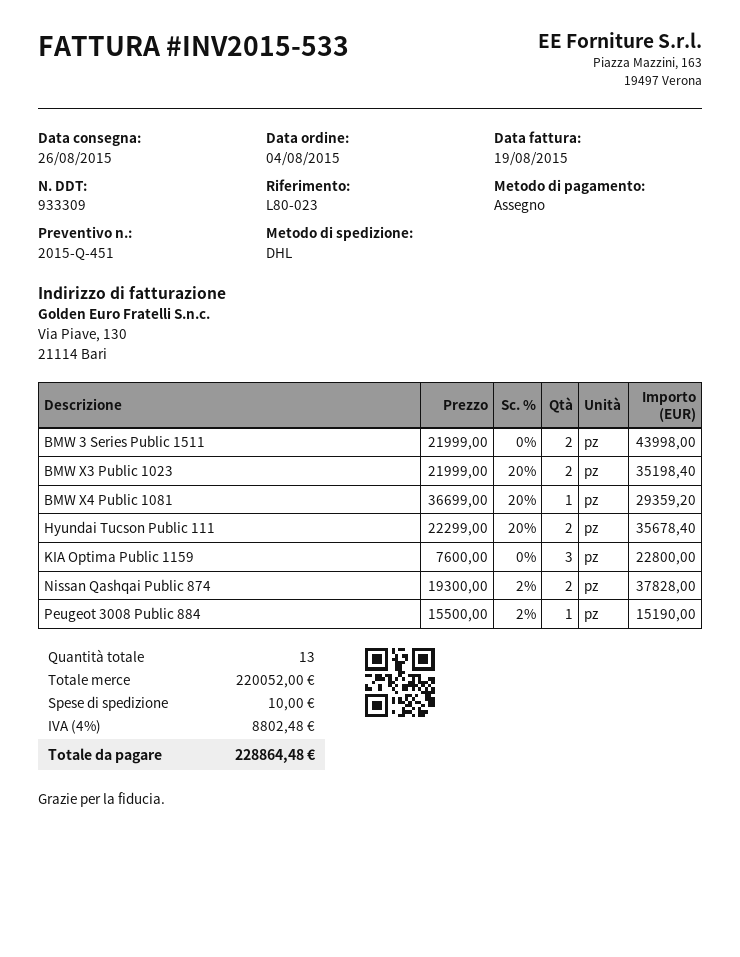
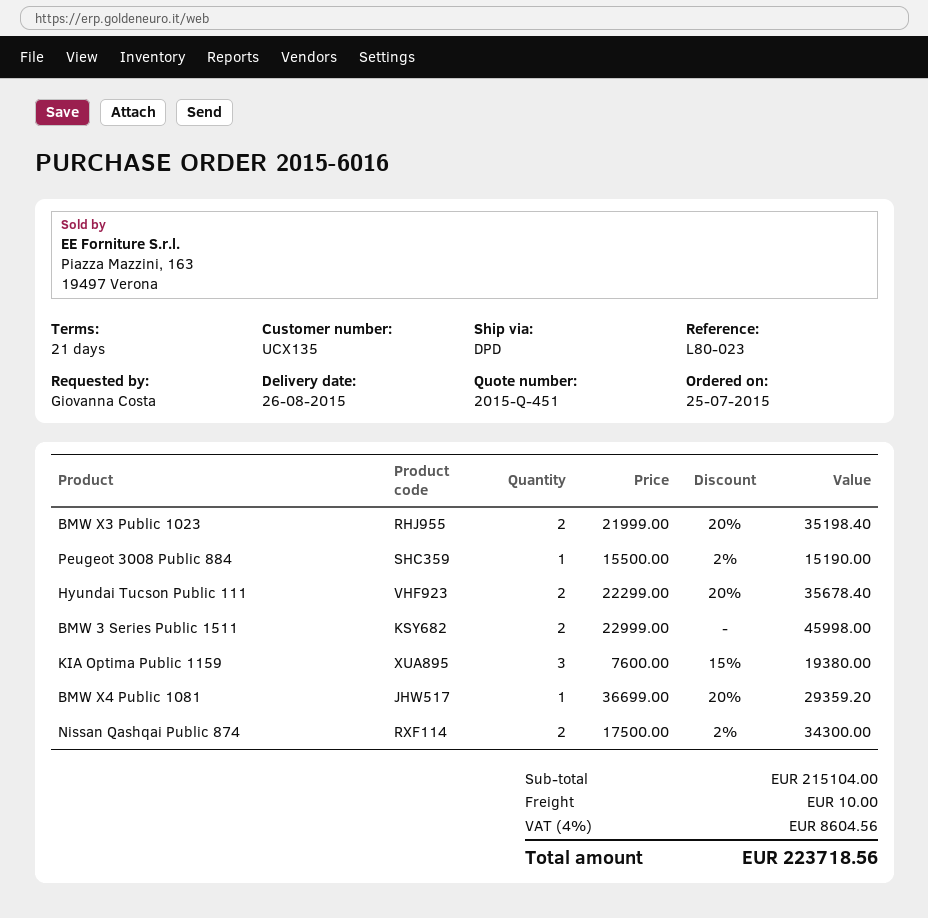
order date: 2015-08-04 -> 2015-07-25
shipping method: DHL -> DPD
BMW 3 Series Public 1511: 2 x 21999.00 = 43998.00 -> 2 x 22999.00 = 45998.00
KIA Optima Public 1159: 3 x 7600.00 = 22800.00 -> 3 x 7600.00 - 15% = 19380.00
Nissan Qashqai Public 874: 2 x 19300.00 - 2% = 37828.00 -> 2 x 17500.00 - 2% = 34300.00
subtotal: 220052.00 -> 215104.00
tax: 4% = 8802.48 -> 4% = 8604.56
total: 228864.48 -> 223718.56

